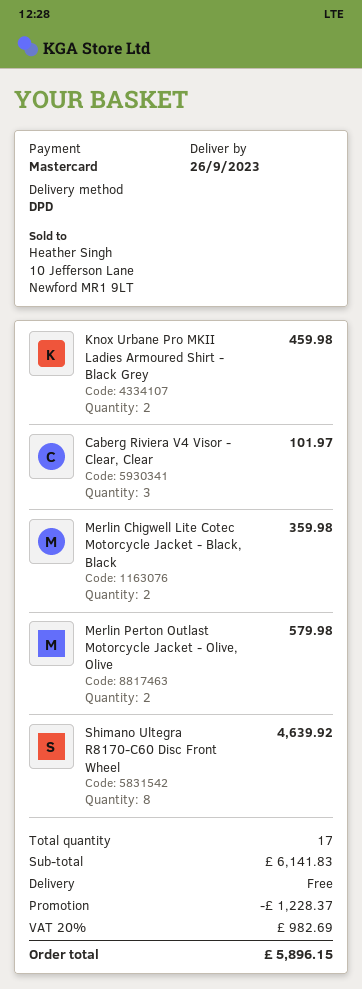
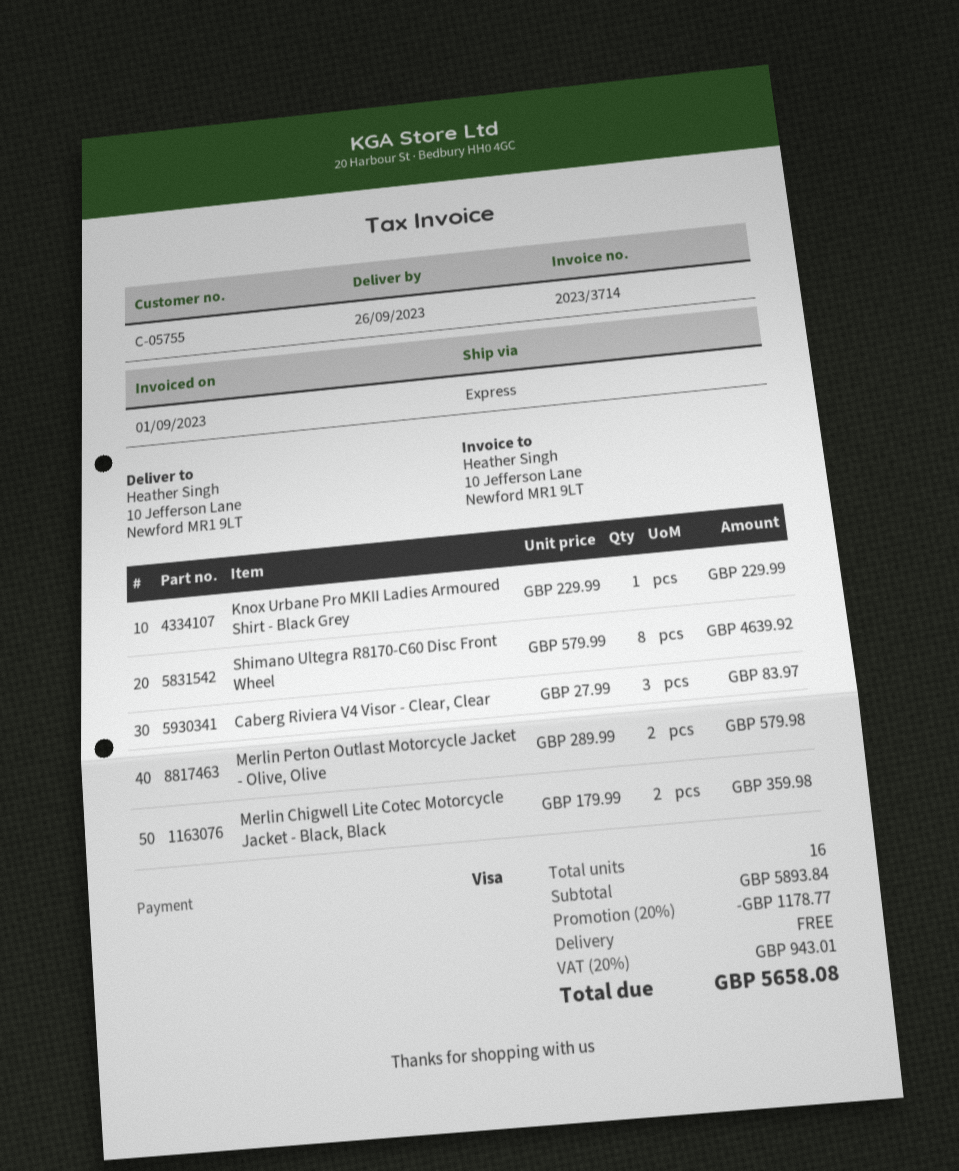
payment method: Mastercard -> Visa
shipping method: DPD -> express
Knox Urbane Pro MKII Ladies Armoured Shirt - Black Grey: 2 for 459.98 -> 1 for 229.99
Caberg Riviera V4 Visor - Clear, Clear: 3 for 101.97 -> 3 for 83.97
total quantity: 17 -> 16
subtotal: 6141.83 -> 5893.84
discount: 1228.37 -> 1178.77
tax: 20% = 982.69 -> 20% = 943.01
total: 5896.15 -> 5658.08

